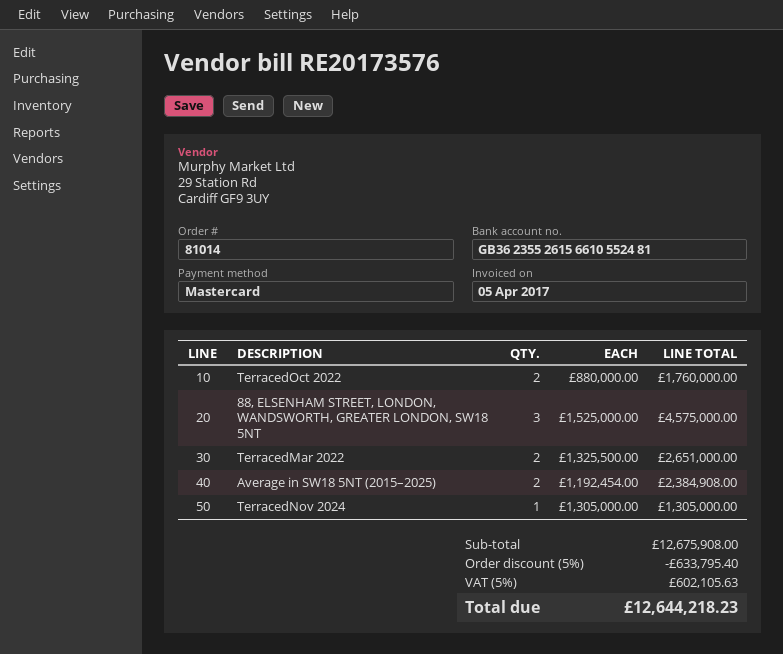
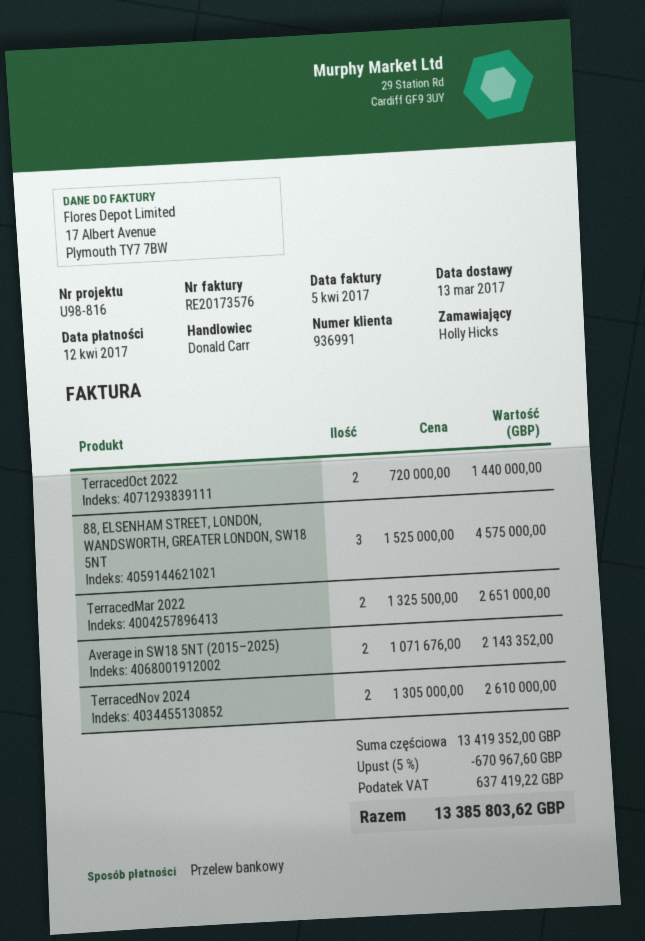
payment method: Mastercard -> bank transfer
TerracedOct 2022: 2 x 880000.00 = 1760000.00 -> 2 x 720000.00 = 1440000.00
Average in SW18 5NT (2015–2025): 2 x 1192454.00 = 2384908.00 -> 2 x 1071676.00 = 2143352.00
TerracedNov 2024: 1 x 1305000.00 = 1305000.00 -> 2 x 1305000.00 = 2610000.00
subtotal: 12675908.00 -> 13419352.00
discount: 5% = 633795.40 -> 5% = 670967.60
tax: 602105.63 -> 637419.22
total: 12644218.23 -> 13385803.62

